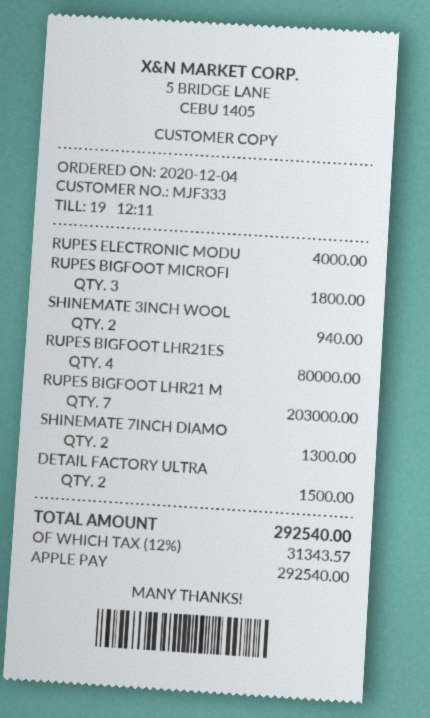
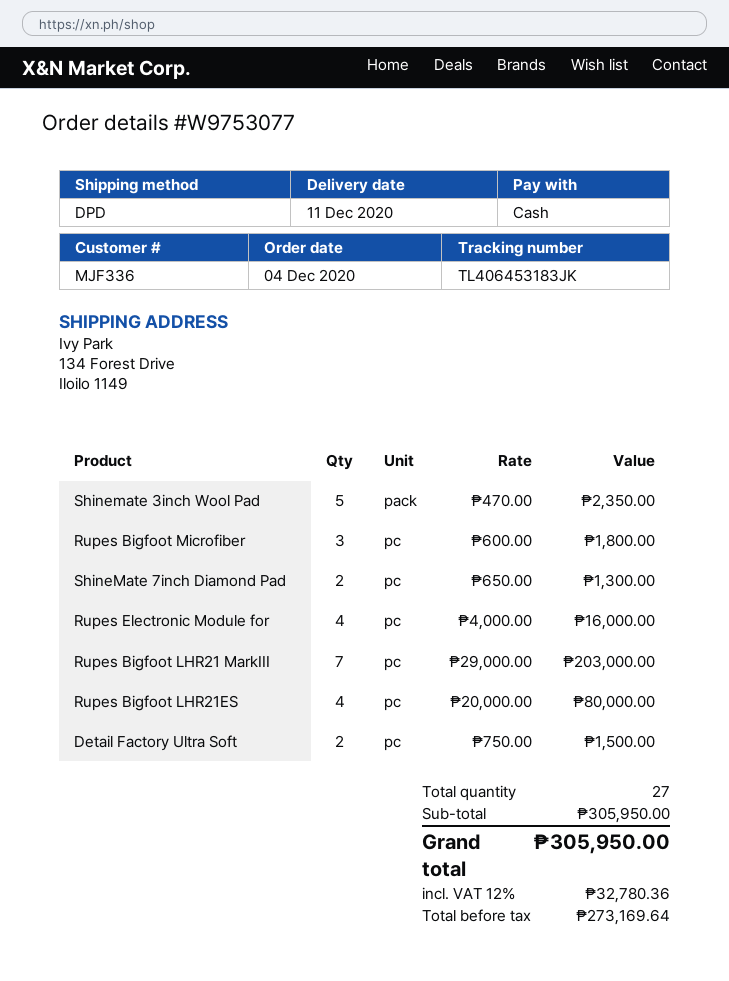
customer number: MJF333 -> MJF336
payment method: Apple Pay -> cash
RUPES ELECTRONIC MODU: 1 for 4000.00 -> 4 for 16000.00
SHINEMATE 3INCH WOOL: 2 for 940.00 -> 5 for 2350.00
tax: 12% = 31343.57 -> 12% = 32780.36
total: 292540.00 -> 305950.00

